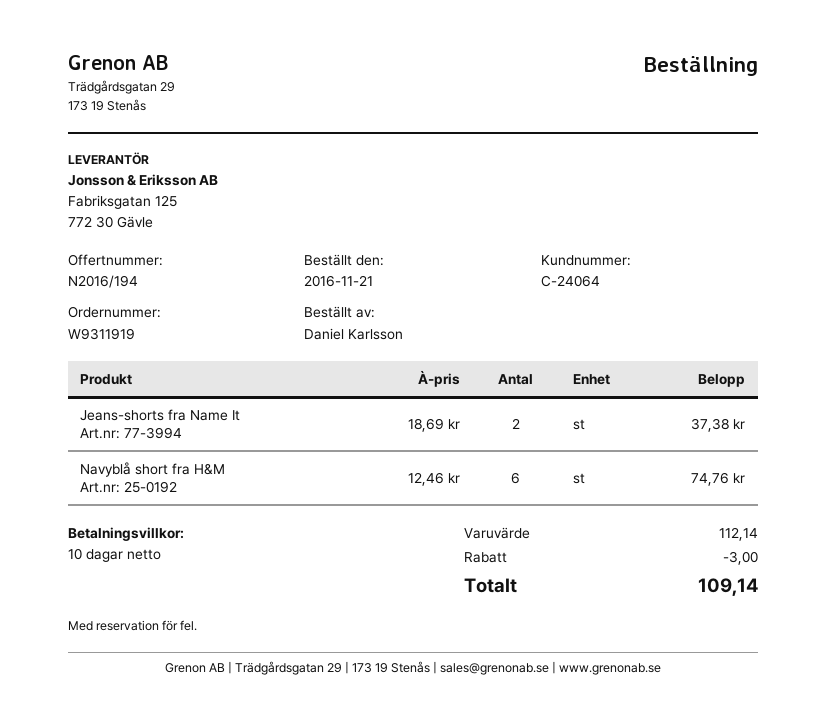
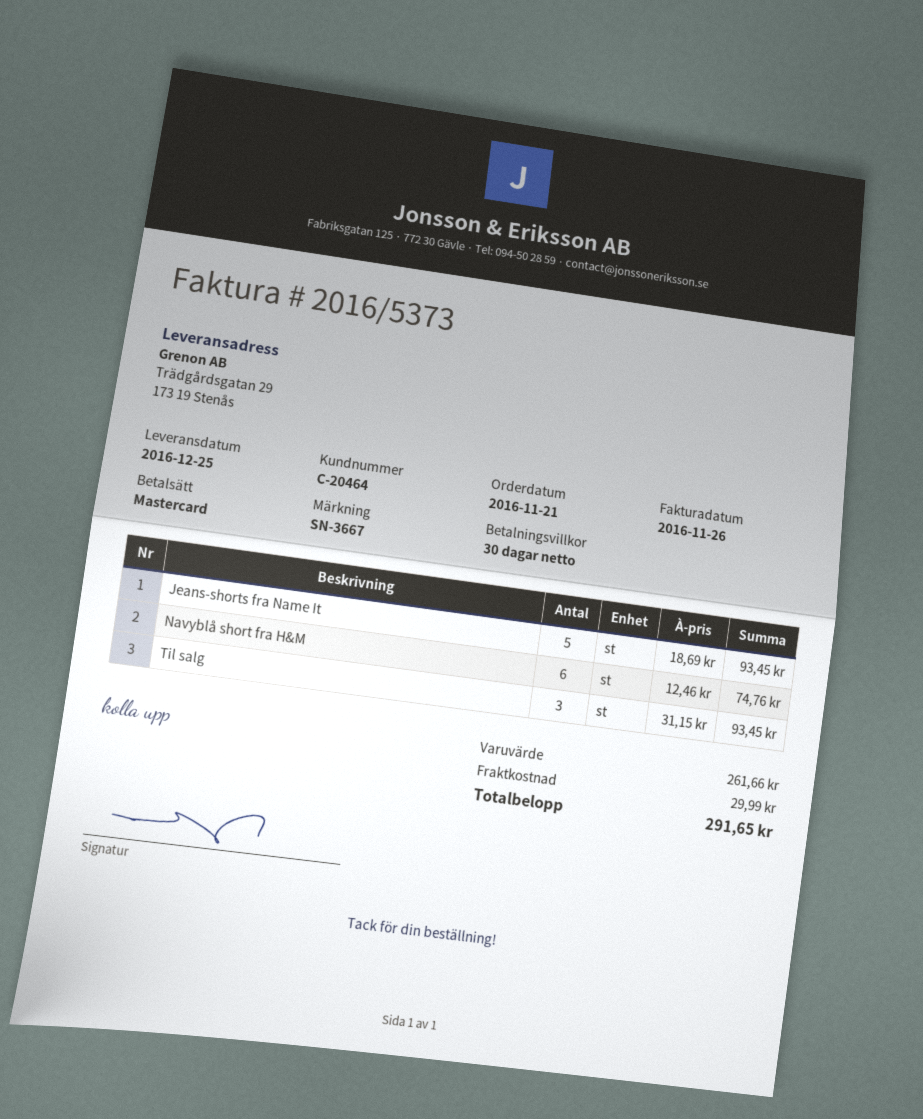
payment terms: 10 days -> 30 days
customer number: C-24064 -> C-20464
Jeans-shorts fra Name It: 2 x 18.69 = 37.38 -> 5 x 18.69 = 93.45
Til salg: none -> 3 x 31.15 = 93.45
subtotal: 112.14 -> 261.66
discount: 3.00 -> none
shipping: none -> 29.99
total: 109.14 -> 291.65

